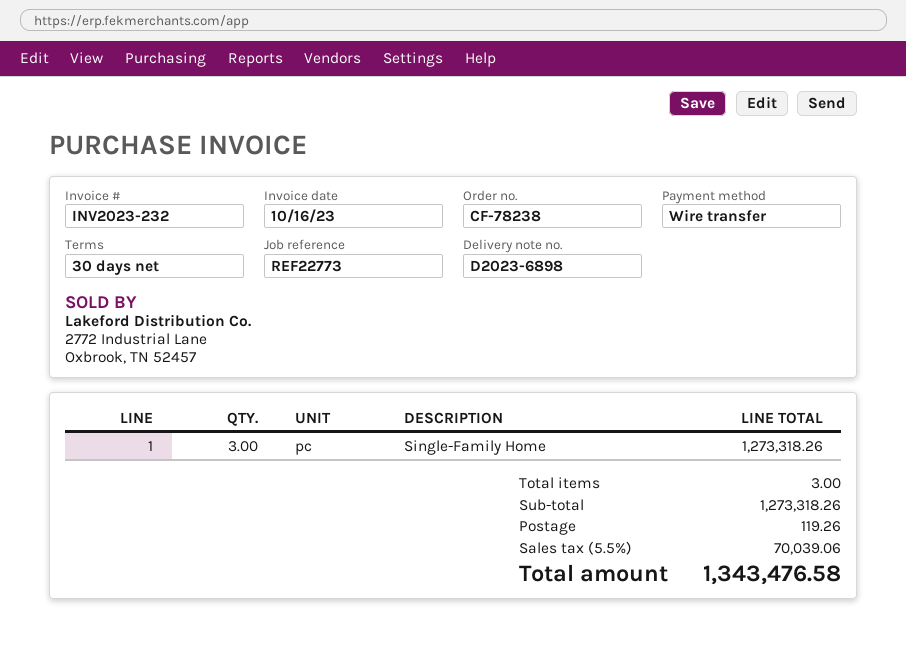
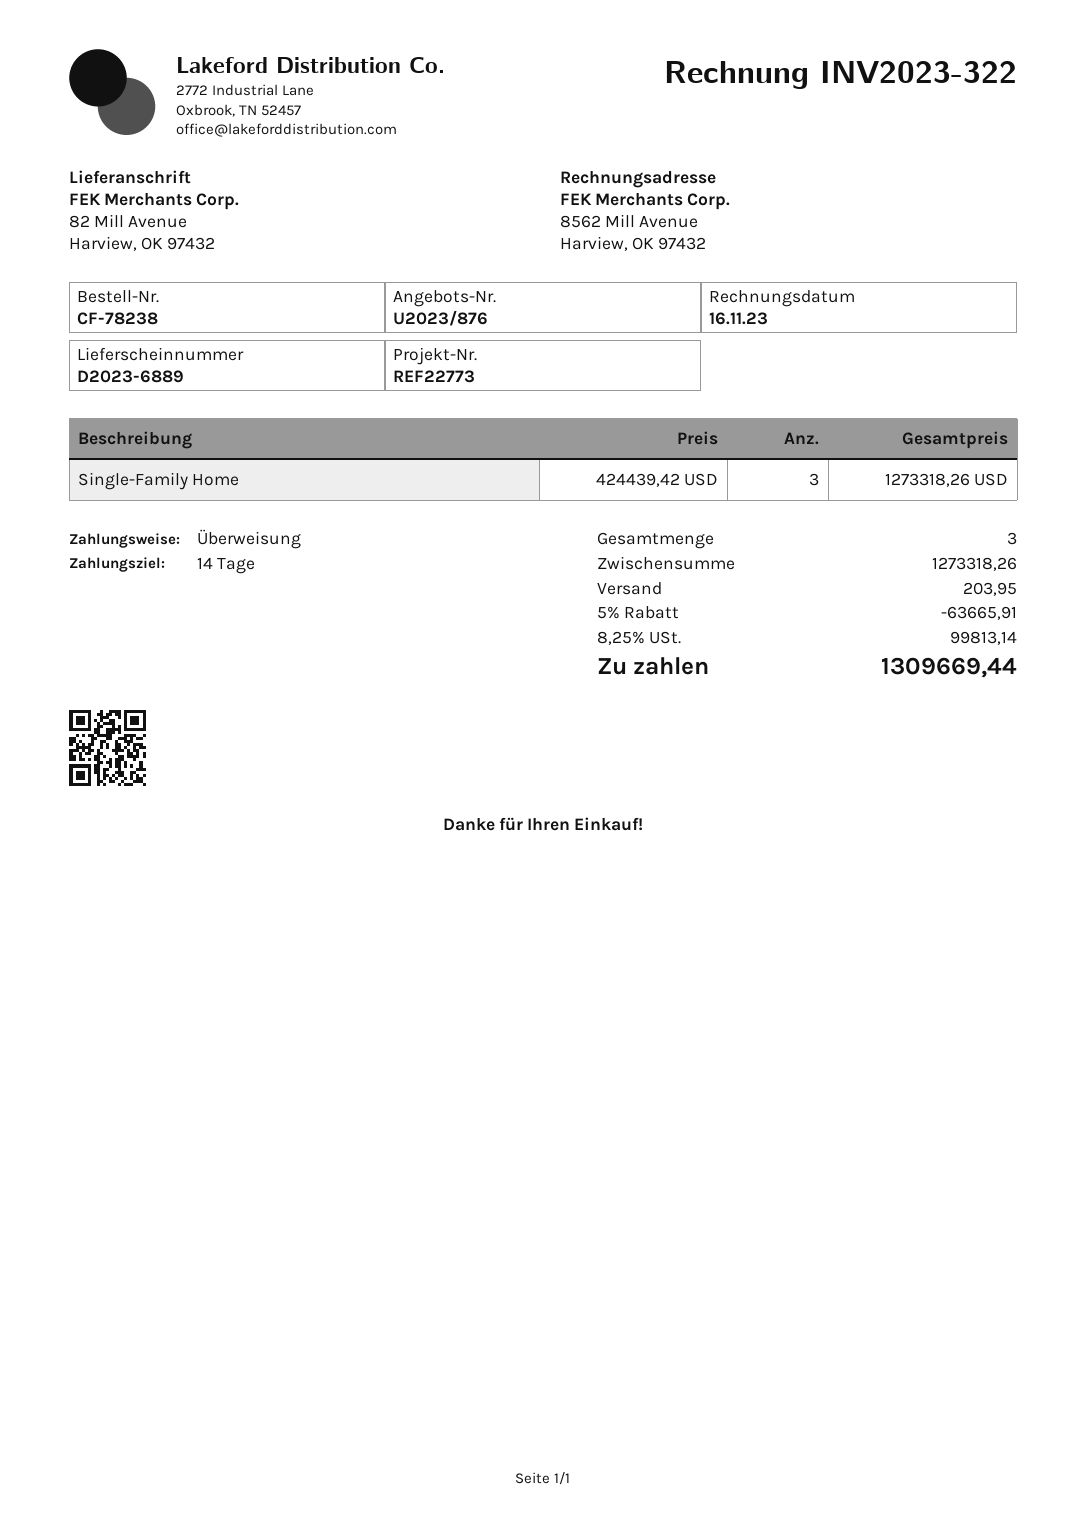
delivery note number: D2023-6898 -> D2023-6889
invoice number: INV2023-232 -> INV2023-322
invoice date: 2023-10-16 -> 2023-11-16
payment terms: 30 days -> 14 days
discount: none -> 5% = 63665.91
shipping: 119.26 -> 203.95
tax: 5.5% = 70039.06 -> 8.25% = 99813.14
total: 1343476.58 -> 1309669.44

